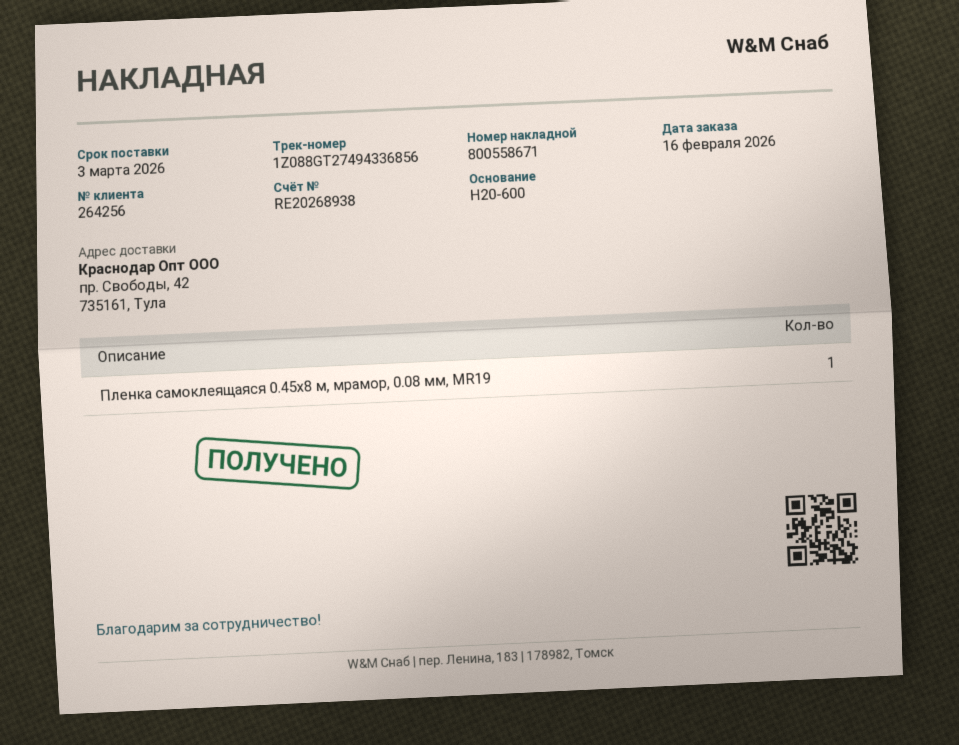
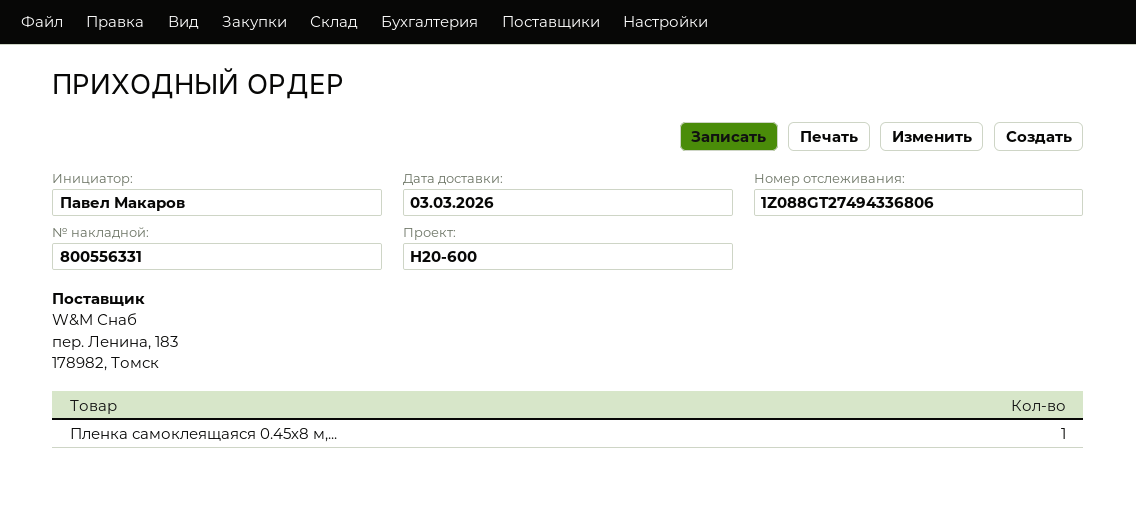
delivery note number: 800558671 -> 800556331
tracking number: 1Z088GT27494336856 -> 1Z088GT27494336806

